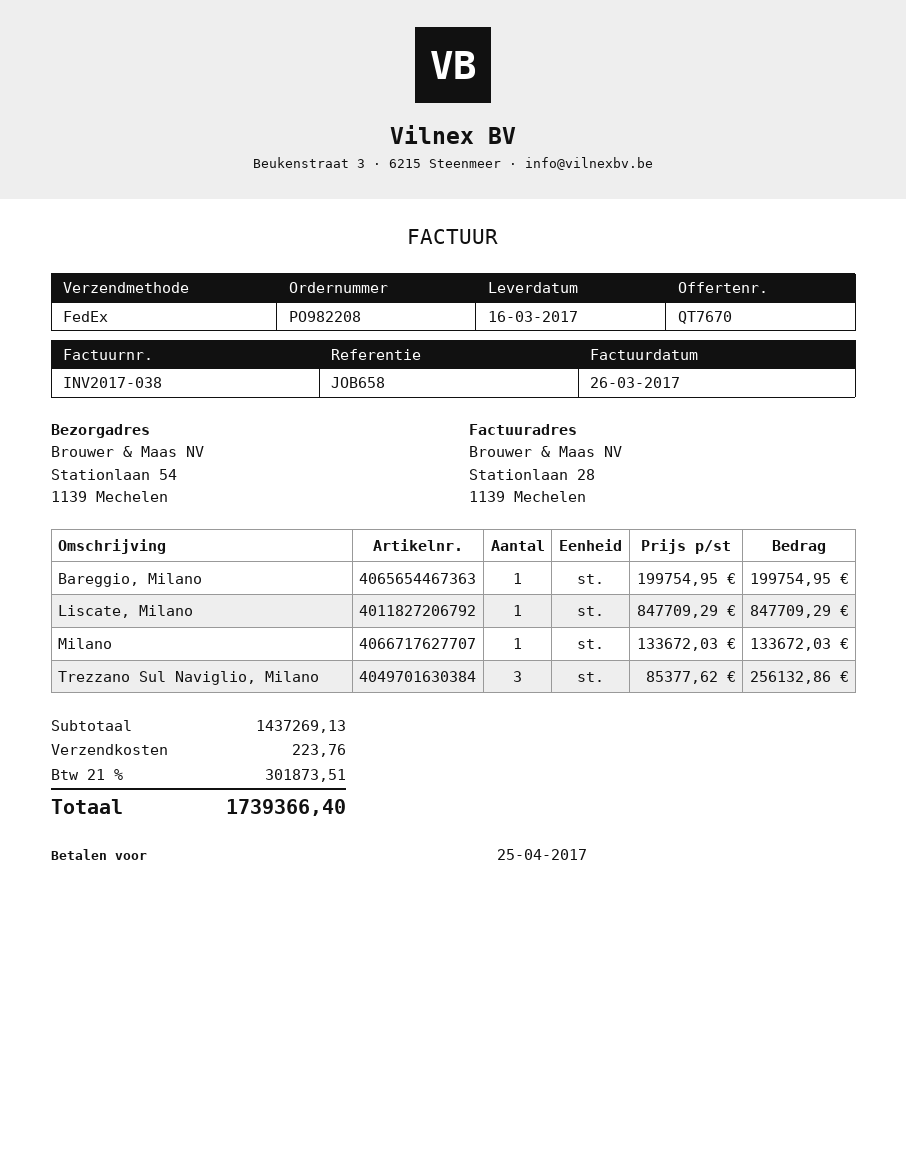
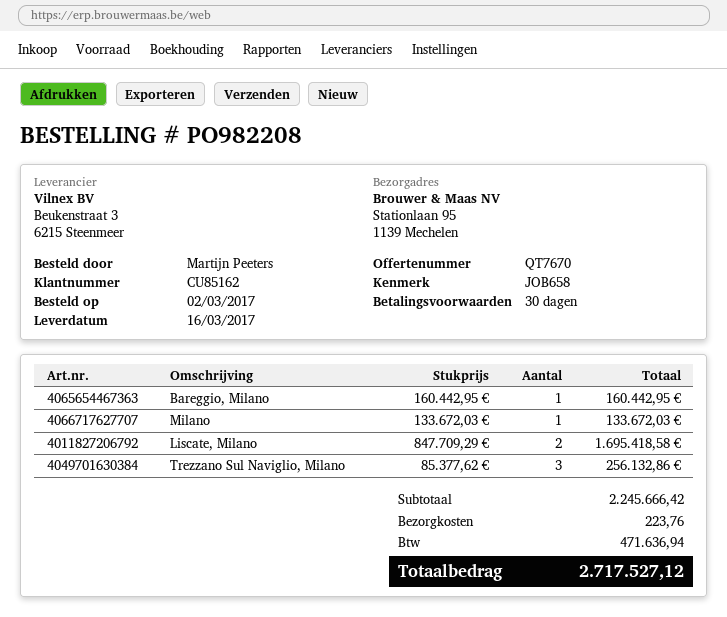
ship to: Stationlaan 54, 1139 Mechelen -> Stationlaan 95, 1139 Mechelen
Bareggio, Milano: 1 x 199754.95 = 199754.95 -> 1 x 160442.95 = 160442.95
Liscate, Milano: 1 x 847709.29 = 847709.29 -> 2 x 847709.29 = 1695418.58
subtotal: 1437269.13 -> 2245666.42
tax: 301873.51 -> 471636.94
total: 1739366.40 -> 2717527.12

